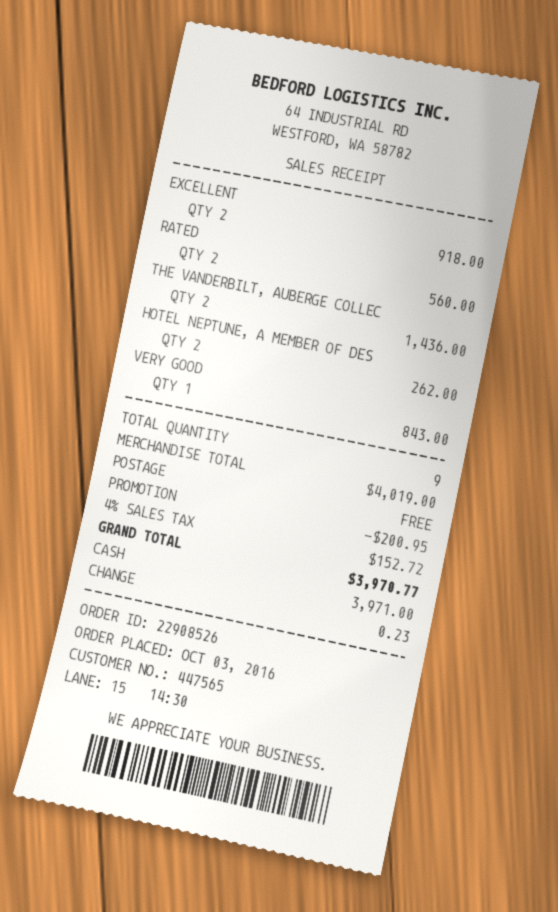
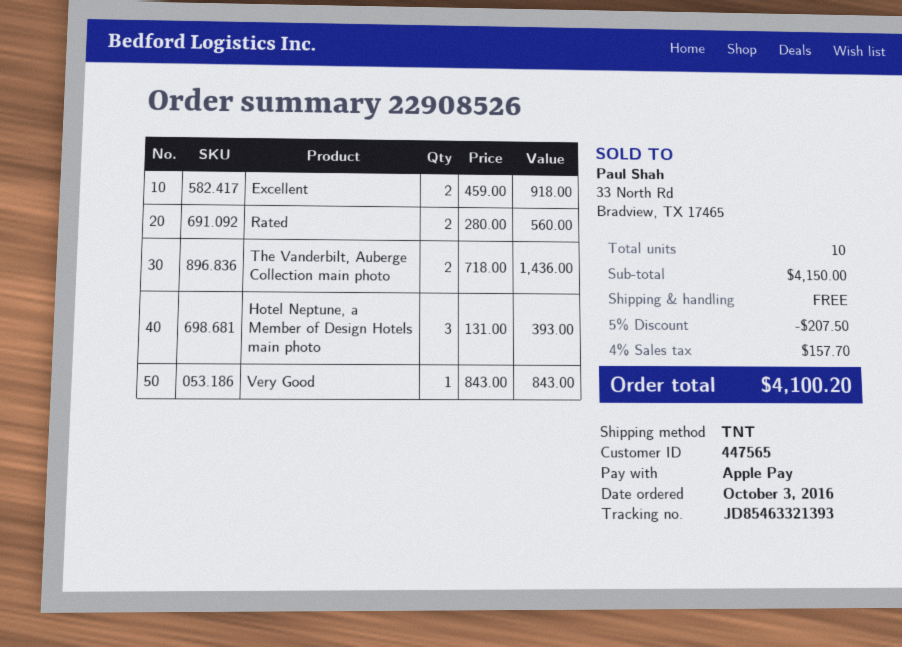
payment method: cash -> Apple Pay
HOTEL NEPTUNE, A MEMBER OF DES: 2 for 262.00 -> 3 for 393.00
total quantity: 9 -> 10
subtotal: 4019.00 -> 4150.00
discount: 200.95 -> 207.50
tax: 4% = 152.72 -> 4% = 157.70
total: 3970.77 -> 4100.20

